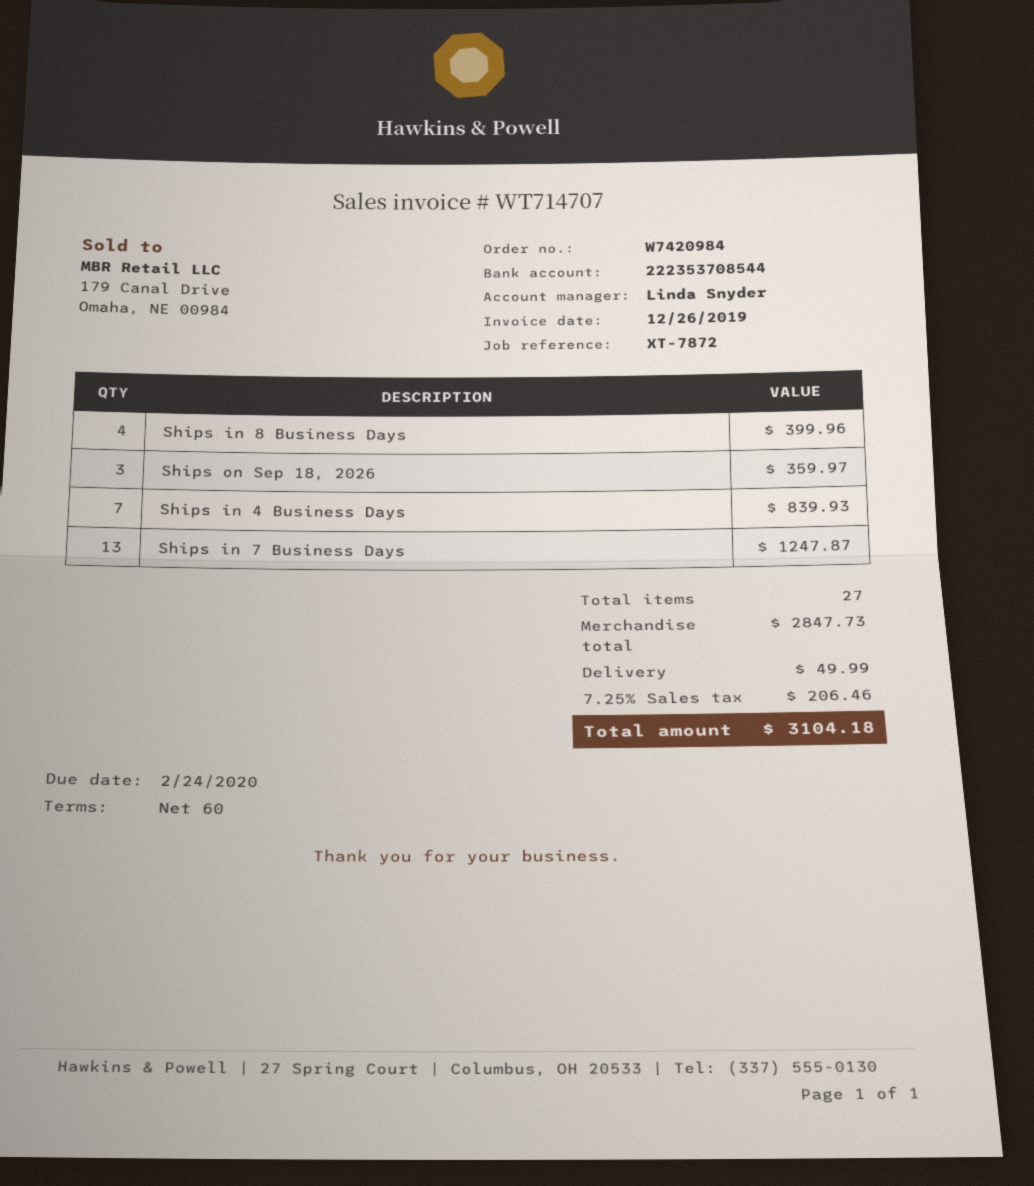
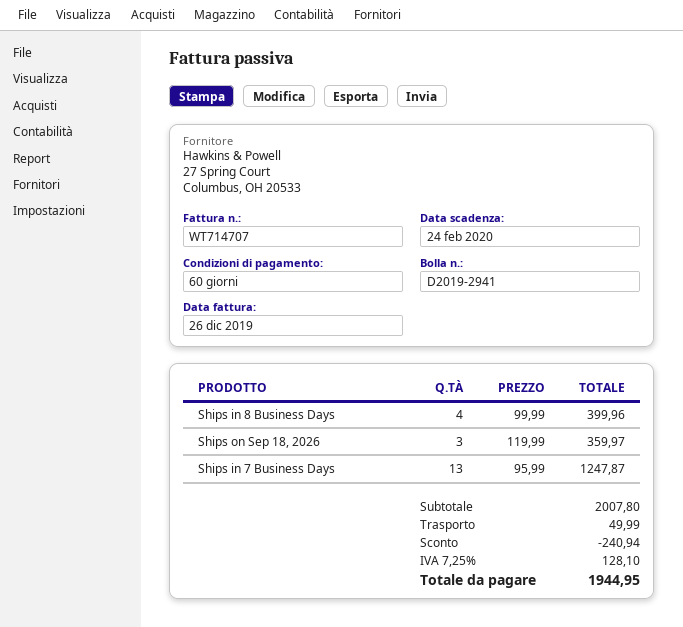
Ships in 4 Business Days: 7 for 839.93 -> none
subtotal: 2847.73 -> 2007.80
discount: none -> 240.94
tax: 7.25% = 206.46 -> 7.25% = 128.10
total: 3104.18 -> 1944.95

